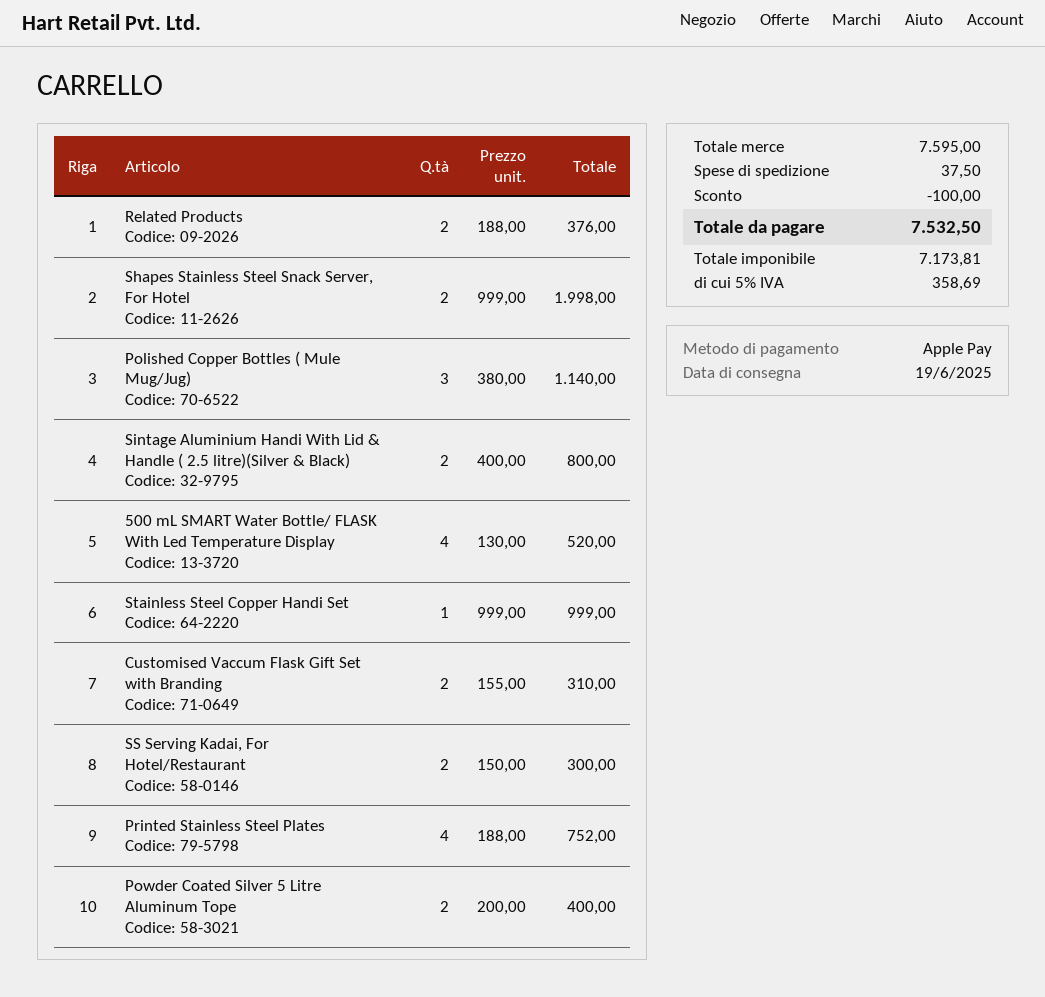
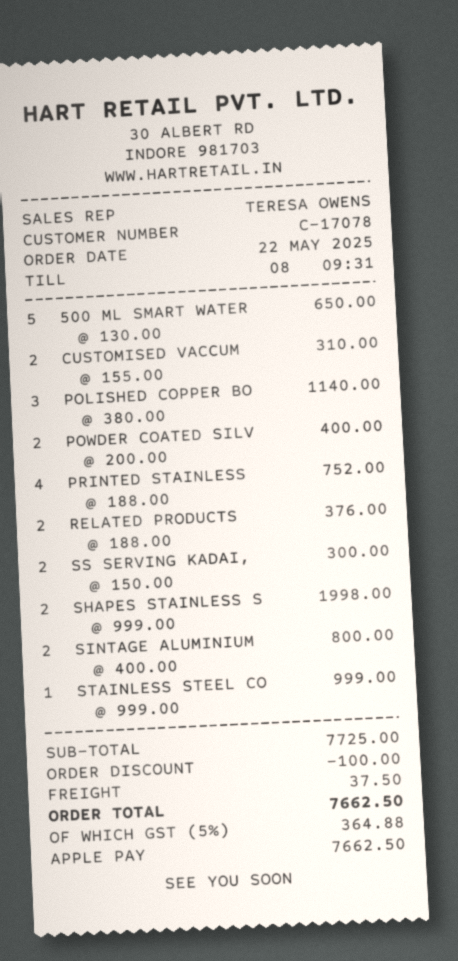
500 mL SMART Water Bottle/ FLASK With Led Temperature Display: 4 x 130.00 = 520.00 -> 5 x 130.00 = 650.00
subtotal: 7595.00 -> 7725.00
tax: 5% = 358.69 -> 5% = 364.88
total: 7532.50 -> 7662.50

